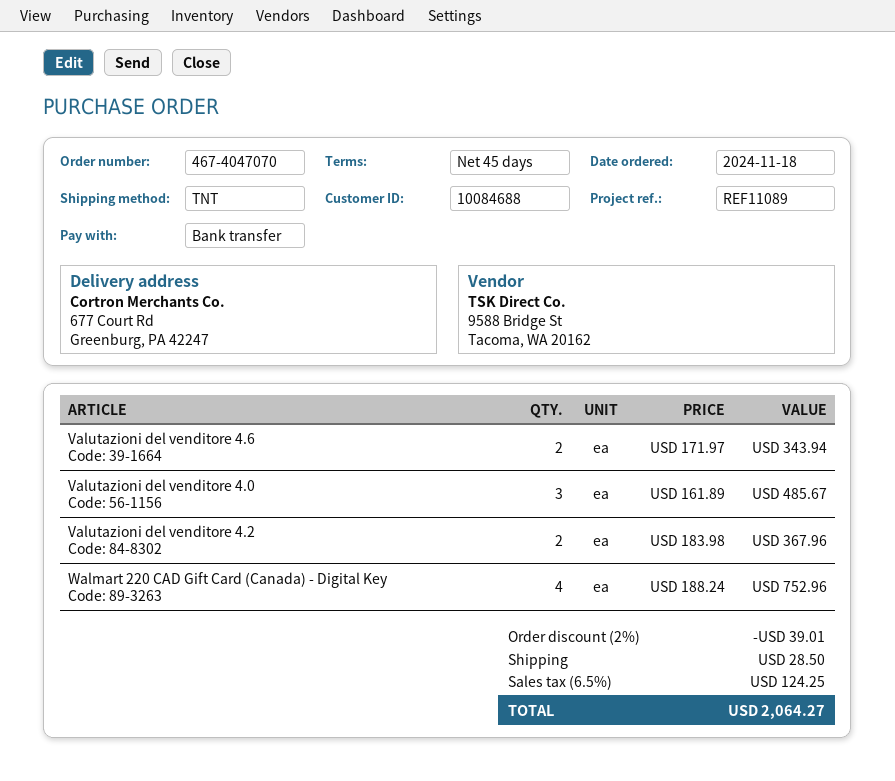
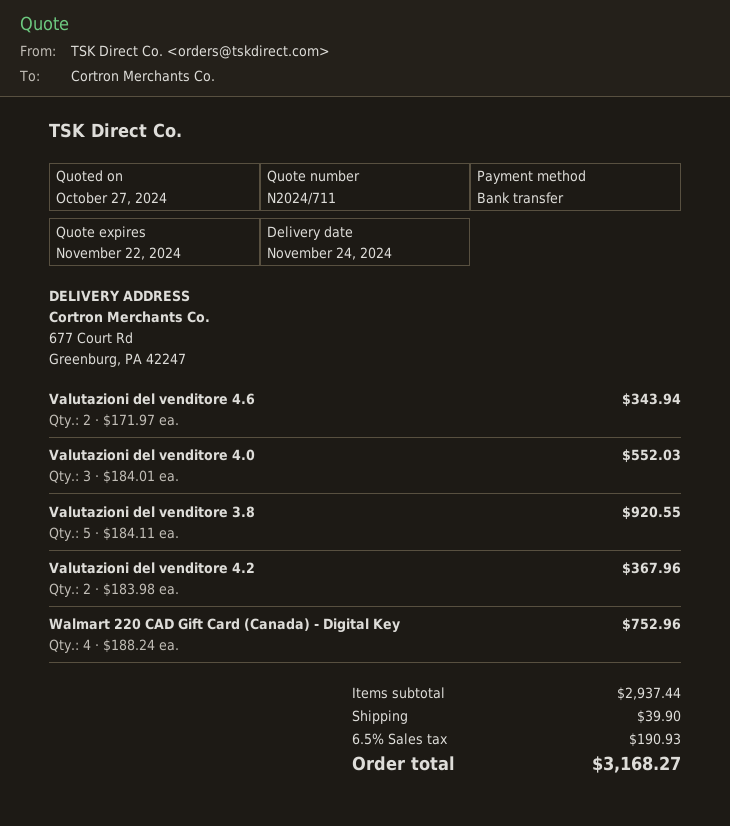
Valutazioni del venditore 4.0: 3 x 161.89 = 485.67 -> 3 x 184.01 = 552.03
Valutazioni del venditore 3.8: none -> 5 x 184.11 = 920.55
discount: 2% = 39.01 -> none
shipping: 28.50 -> 39.90
tax: 6.5% = 124.25 -> 6.5% = 190.93
total: 2064.27 -> 3168.27

